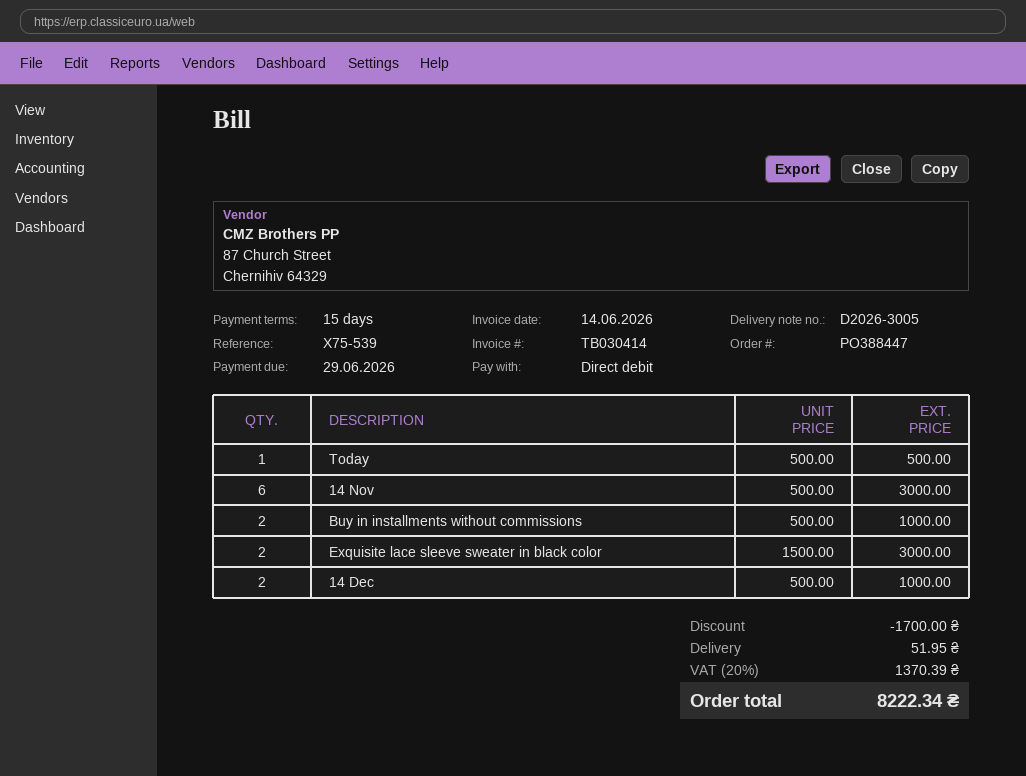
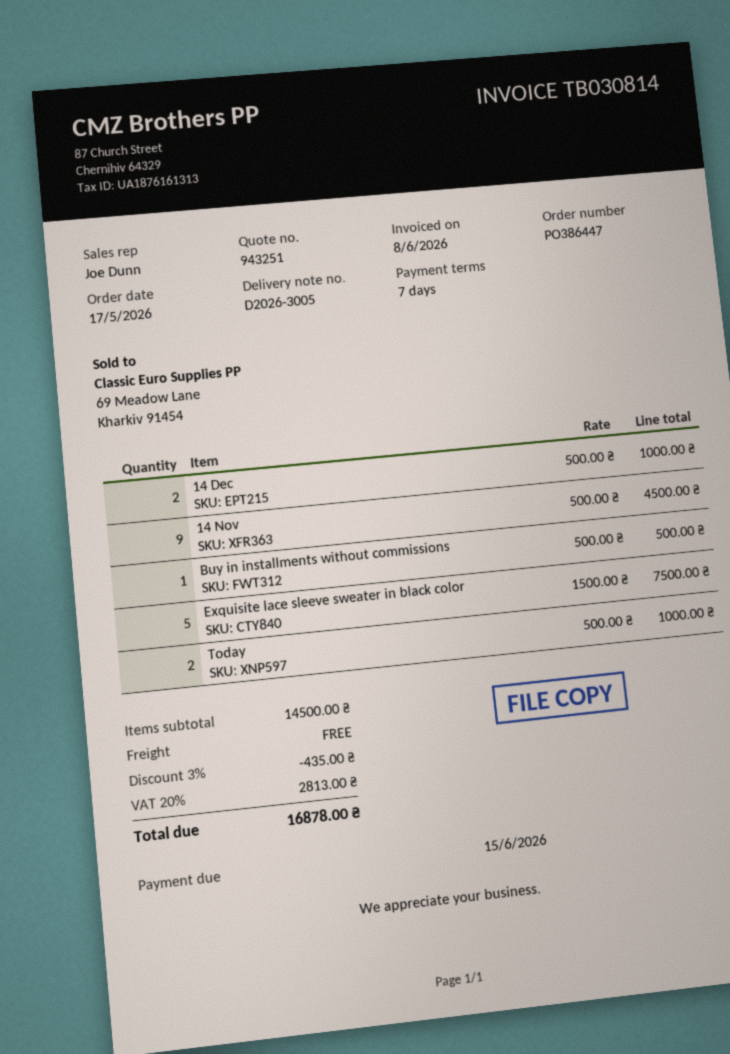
order number: PO388447 -> PO386447
invoice number: TB030414 -> TB030814
invoice date: 2026-06-14 -> 2026-06-08
payment terms: 15 days -> 7 days
due date: 2026-06-29 -> 2026-06-15
Today: 1 x 500.00 = 500.00 -> 2 x 500.00 = 1000.00
14 Nov: 6 x 500.00 = 3000.00 -> 9 x 500.00 = 4500.00
Buy in installments without commissions: 2 x 500.00 = 1000.00 -> 1 x 500.00 = 500.00
Exquisite lace sleeve sweater in black color: 2 x 1500.00 = 3000.00 -> 5 x 1500.00 = 7500.00
discount: 1700.00 -> 435.00
shipping: 51.95 -> 0.00
tax: 20% = 1370.39 -> 20% = 2813.00
total: 8222.34 -> 16878.00

